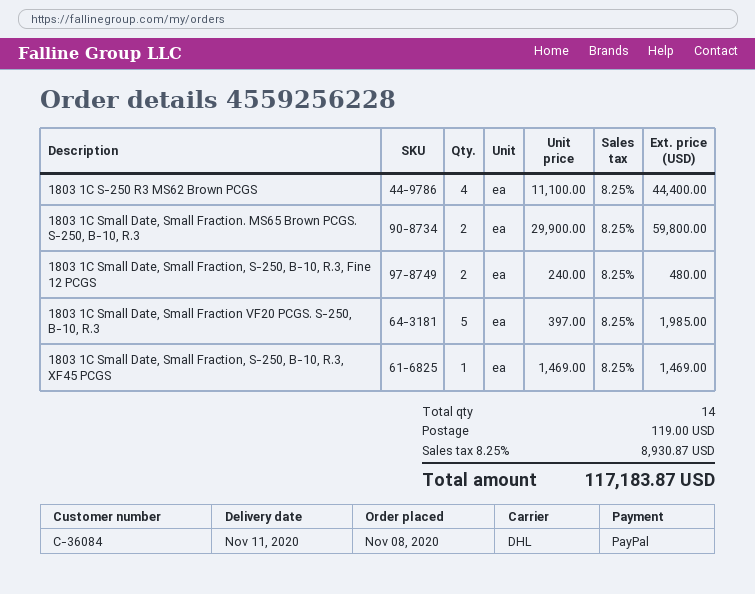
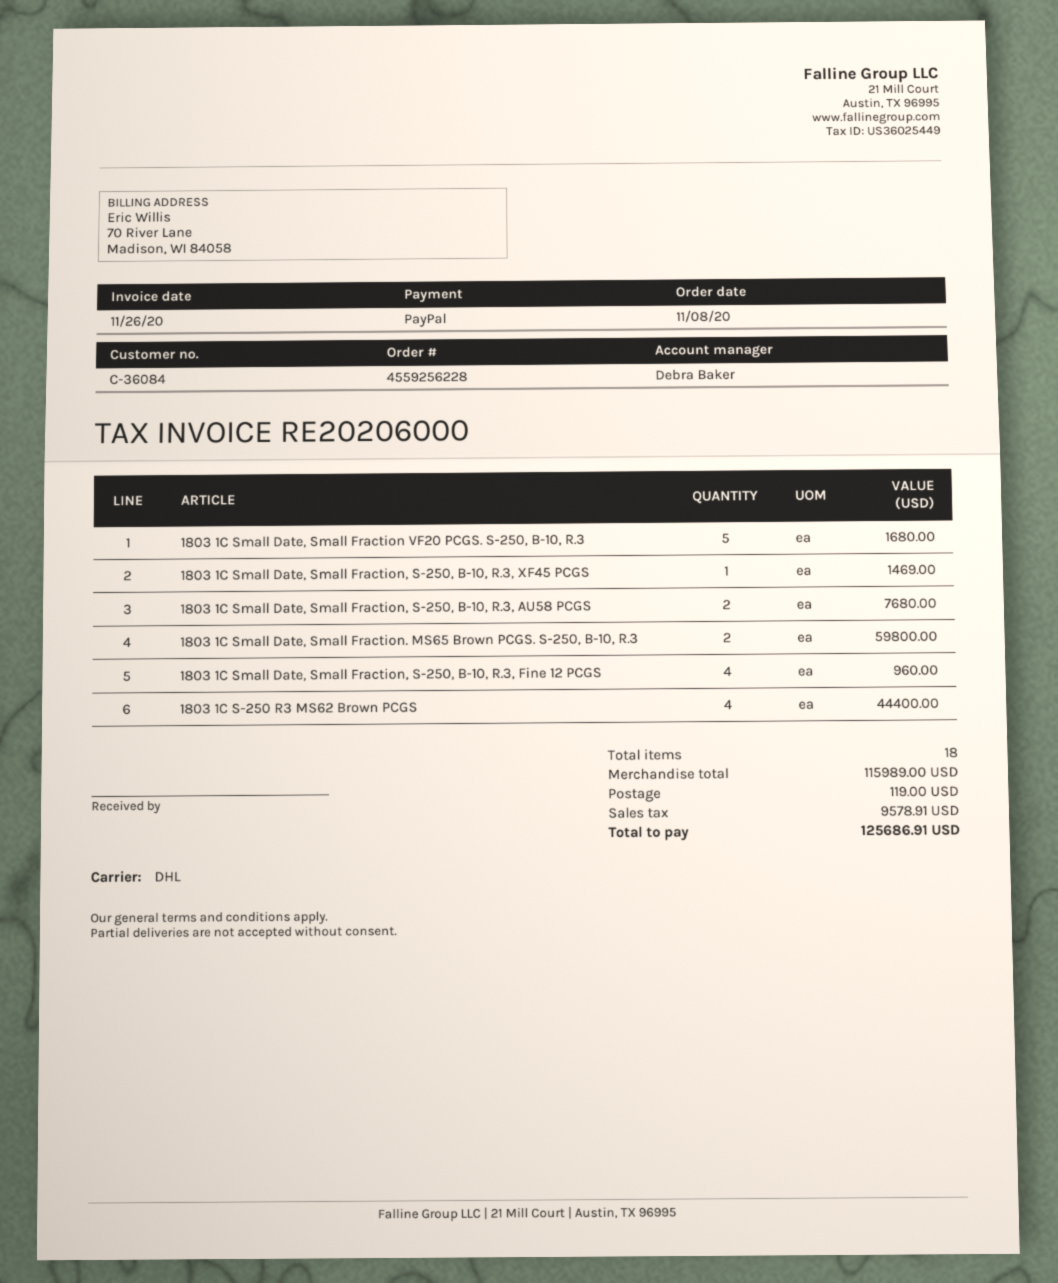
1803 1C Small Date, Small Fraction, S-250, B-10, R.3, Fine 12 PCGS: 2 for 480.00 -> 4 for 960.00
1803 1C Small Date, Small Fraction VF20 PCGS. S-250, B-10, R.3: 5 for 1985.00 -> 5 for 1680.00
1803 1C Small Date, Small Fraction, S-250, B-10, R.3, AU58 PCGS: none -> 2 for 7680.00
total quantity: 14 -> 18
tax: 8930.87 -> 9578.91
total: 117183.87 -> 125686.91

